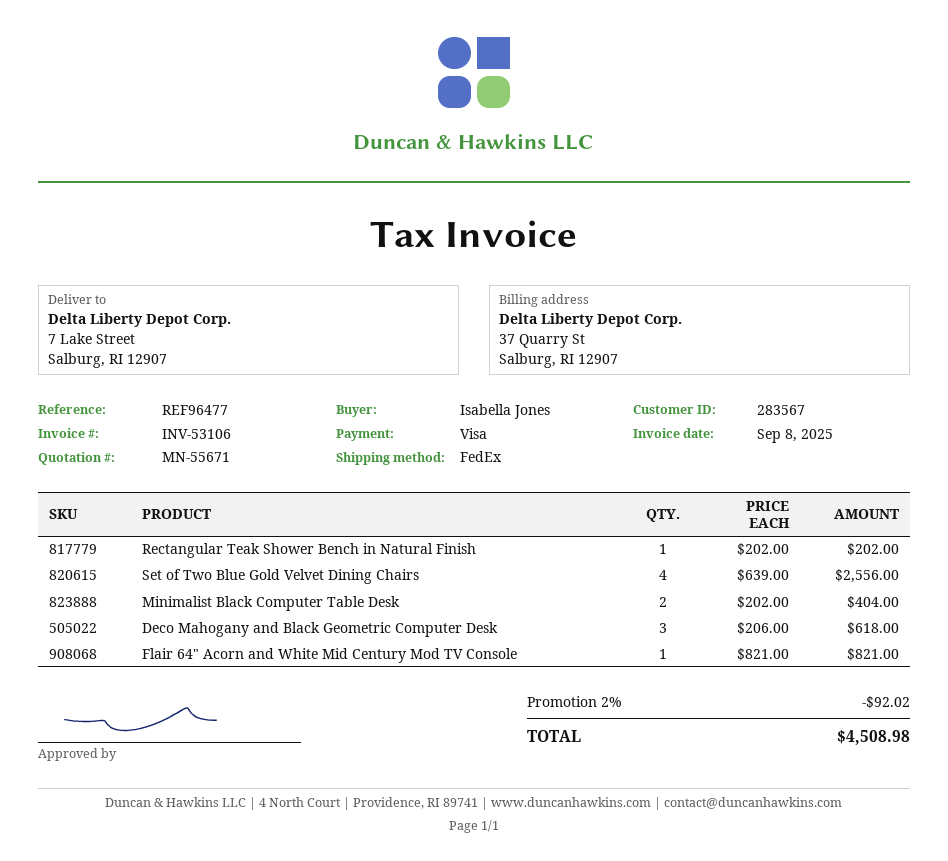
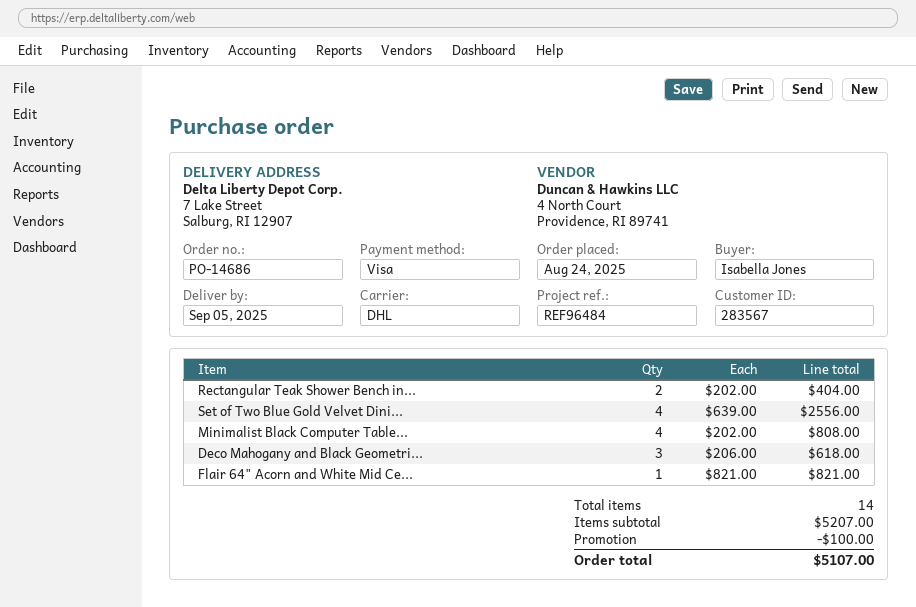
reference: REF96477 -> REF96484
shipping method: FedEx -> DHL
Rectangular Teak Shower Bench in Natural Finish: 1 x 202.00 = 202.00 -> 2 x 202.00 = 404.00
Minimalist Black Computer Table Desk: 2 x 202.00 = 404.00 -> 4 x 202.00 = 808.00
discount: 92.02 -> 100.00
total: 4508.98 -> 5107.00

